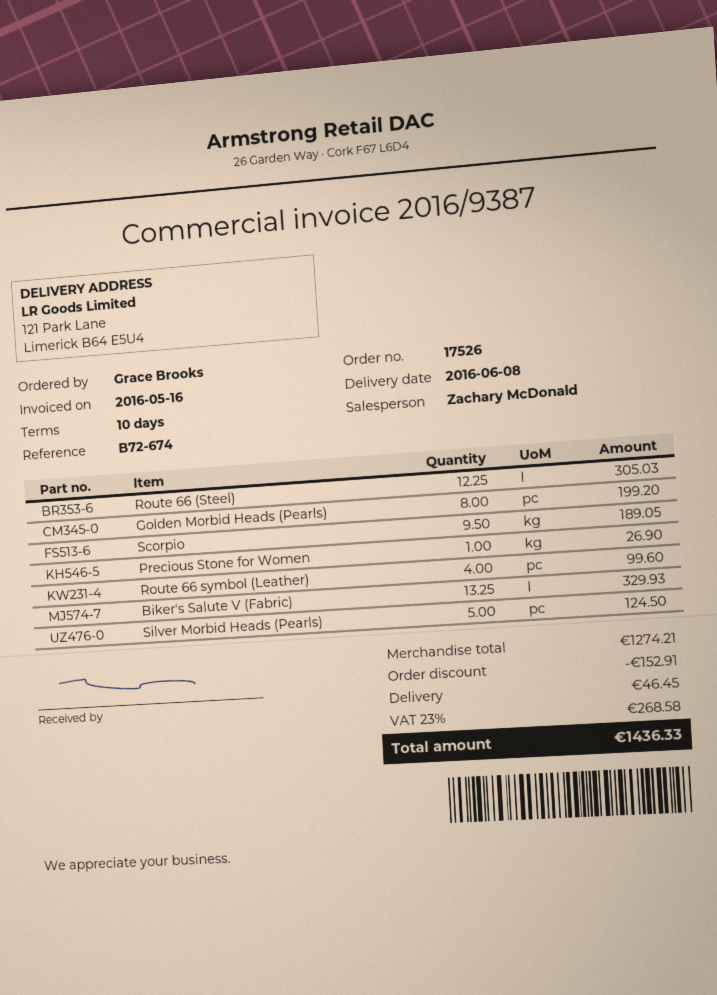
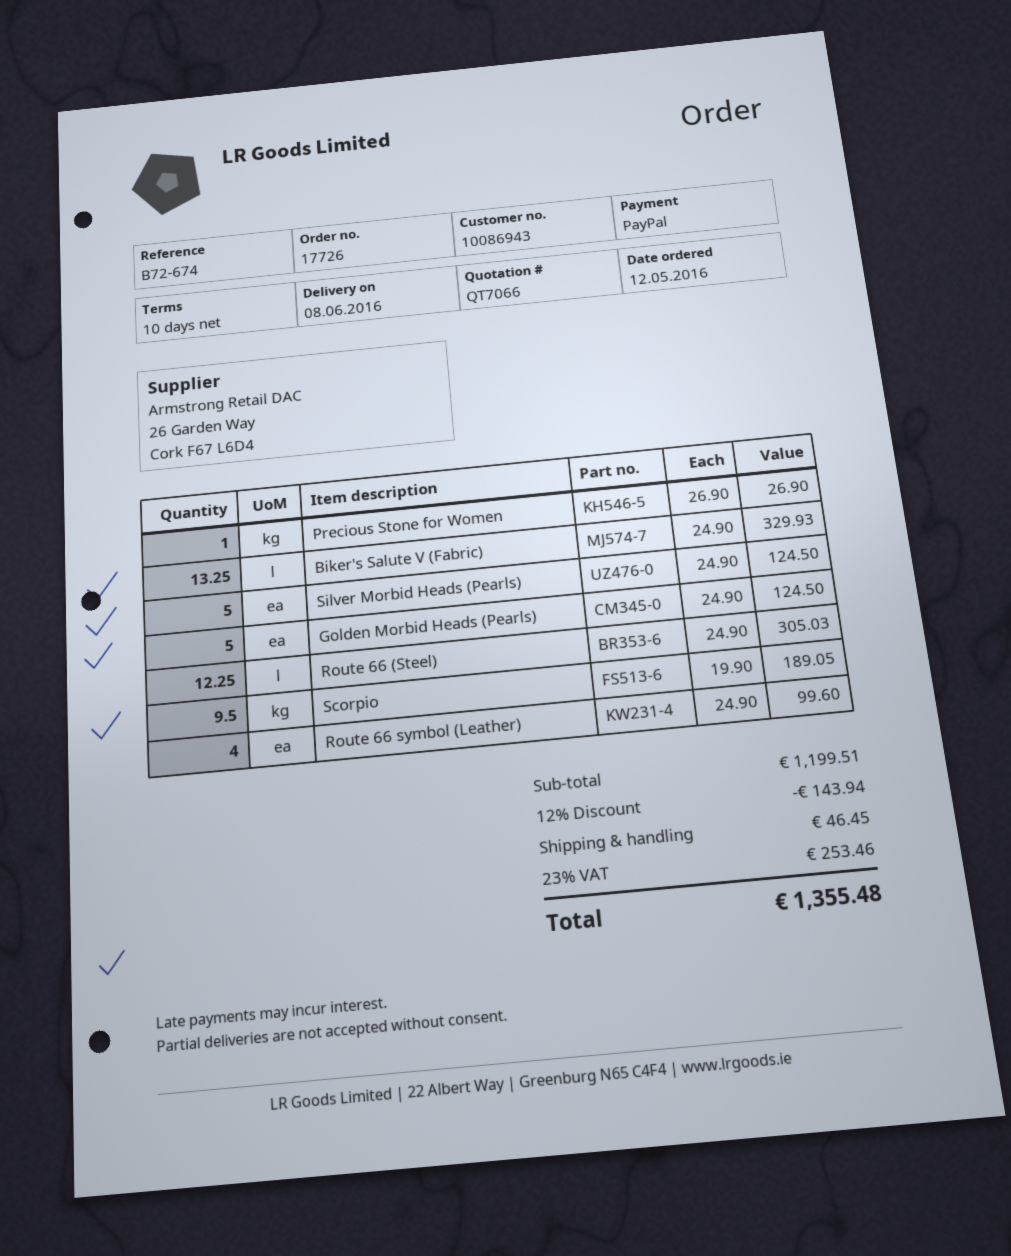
order number: 17526 -> 17726
Golden Morbid Heads (Pearls): 8 for 199.20 -> 5 for 124.50
subtotal: 1274.21 -> 1199.51
discount: 152.91 -> 143.94
tax: 23% = 268.58 -> 23% = 253.46
total: 1436.33 -> 1355.48

